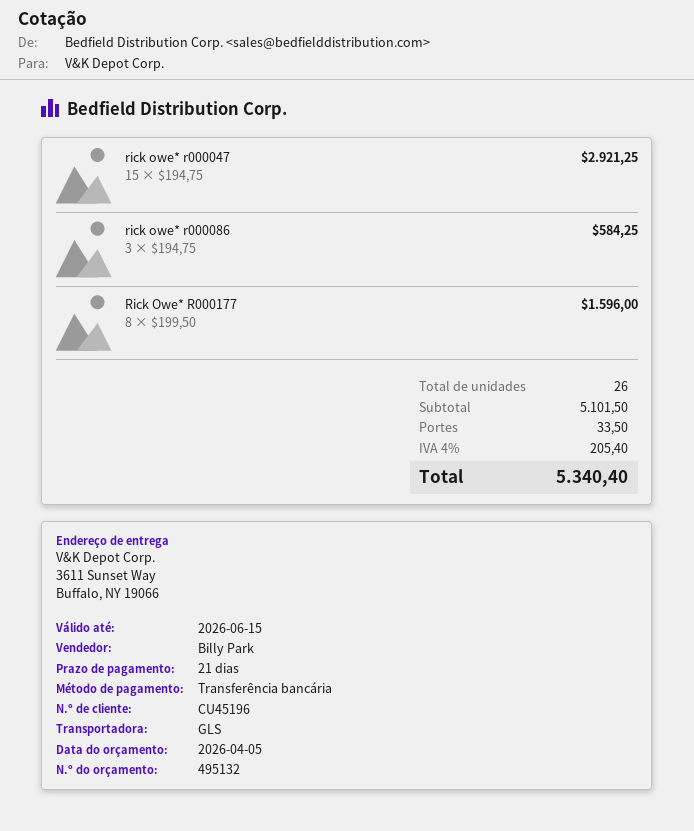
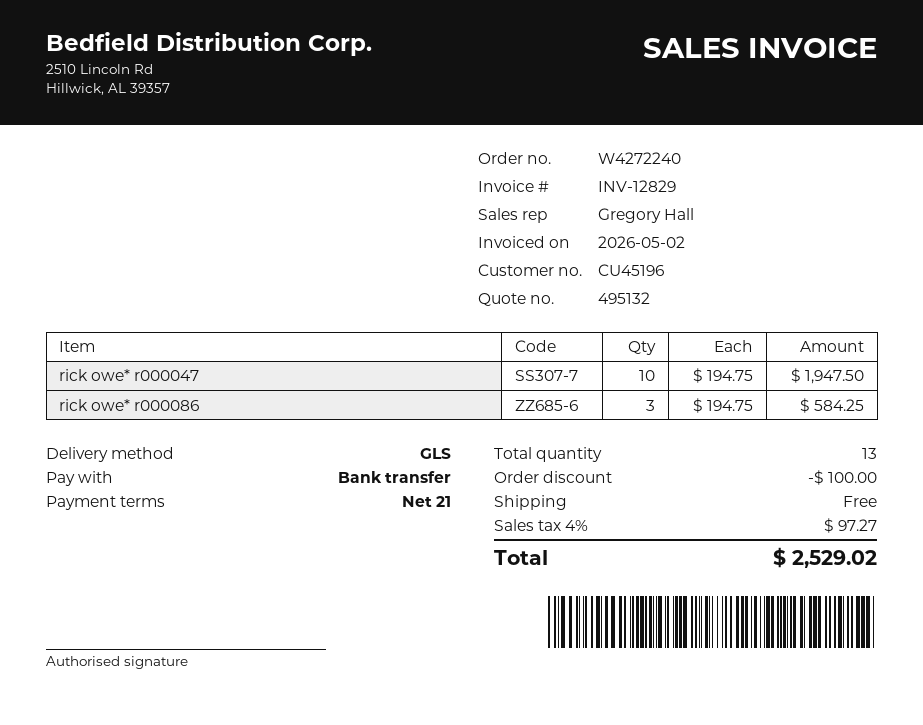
sales rep: Billy Park -> Gregory Hall
rick owe* r000047: 15 x 194.75 = 2921.25 -> 10 x 194.75 = 1947.50
Rick Owe* R000177: 8 x 199.50 = 1596.00 -> none
total quantity: 26 -> 13
discount: none -> 100.00
shipping: 33.50 -> 0.00
tax: 4% = 205.40 -> 4% = 97.27
total: 5340.40 -> 2529.02

